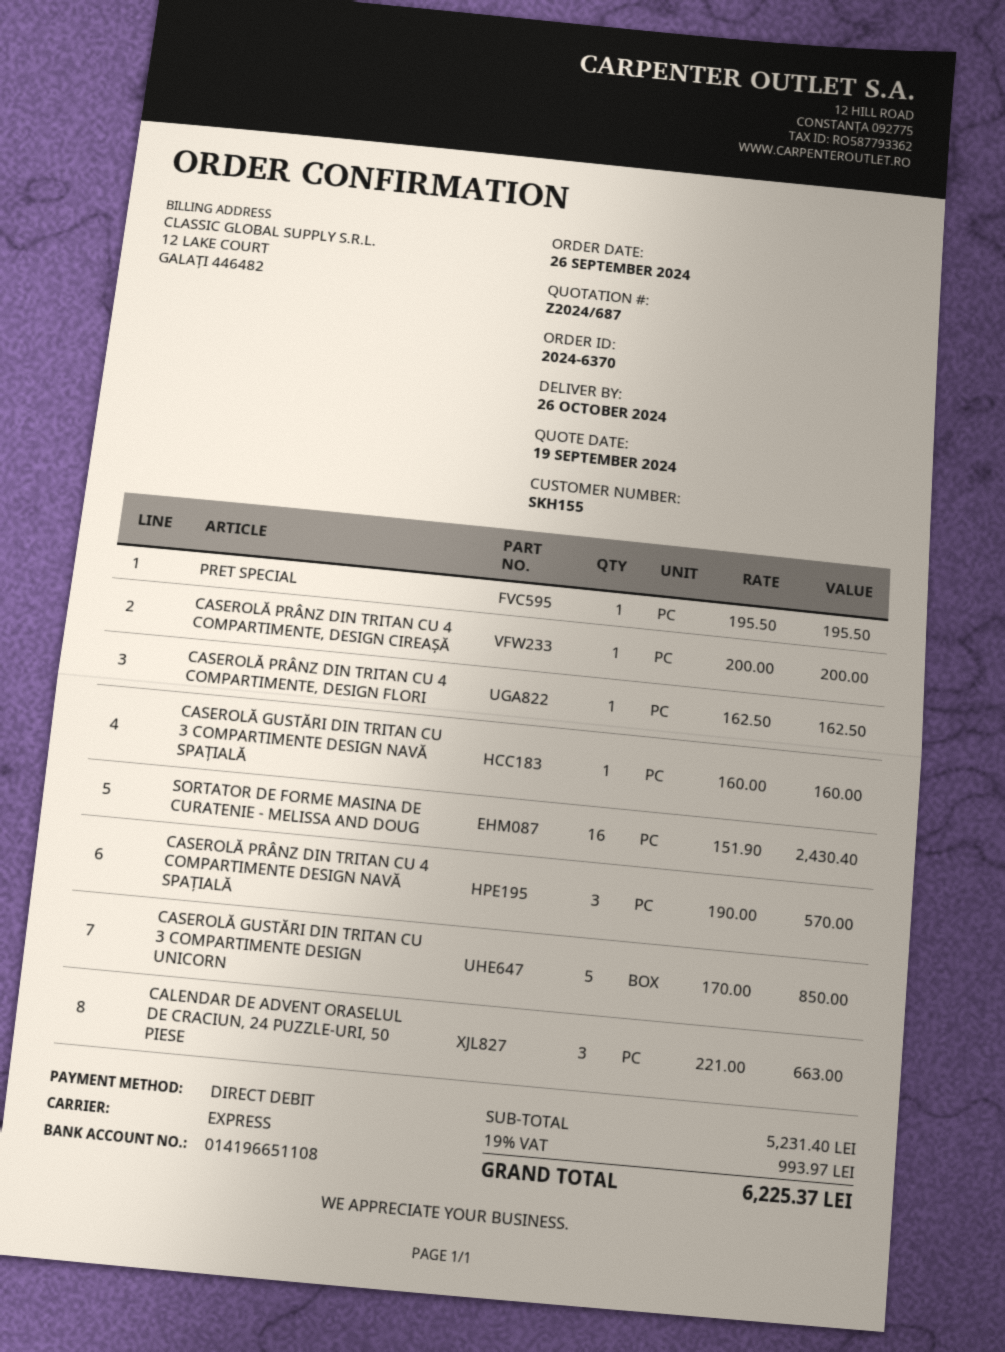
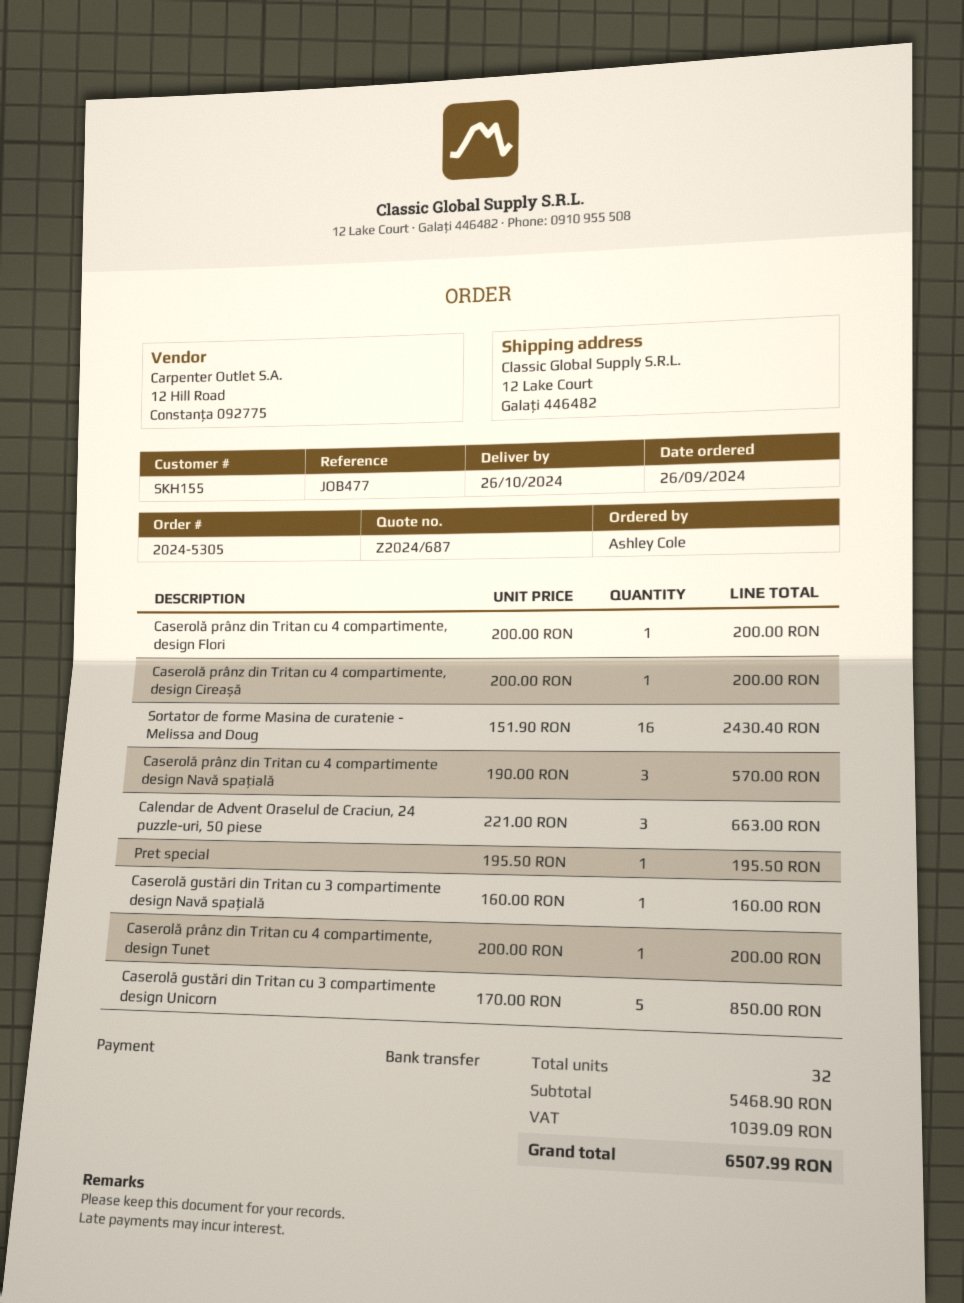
order number: 2024-6370 -> 2024-5305
payment method: direct debit -> bank transfer
CASEROLĂ PRÂNZ DIN TRITAN CU 4 COMPARTIMENTE, DESIGN FLORI: 1 x 162.50 = 162.50 -> 1 x 200.00 = 200.00
Caserolă prânz din Tritan cu 4 compartimente, design Tunet: none -> 1 x 200.00 = 200.00
subtotal: 5231.40 -> 5468.90
tax: 993.97 -> 1039.09
total: 6225.37 -> 6507.99

